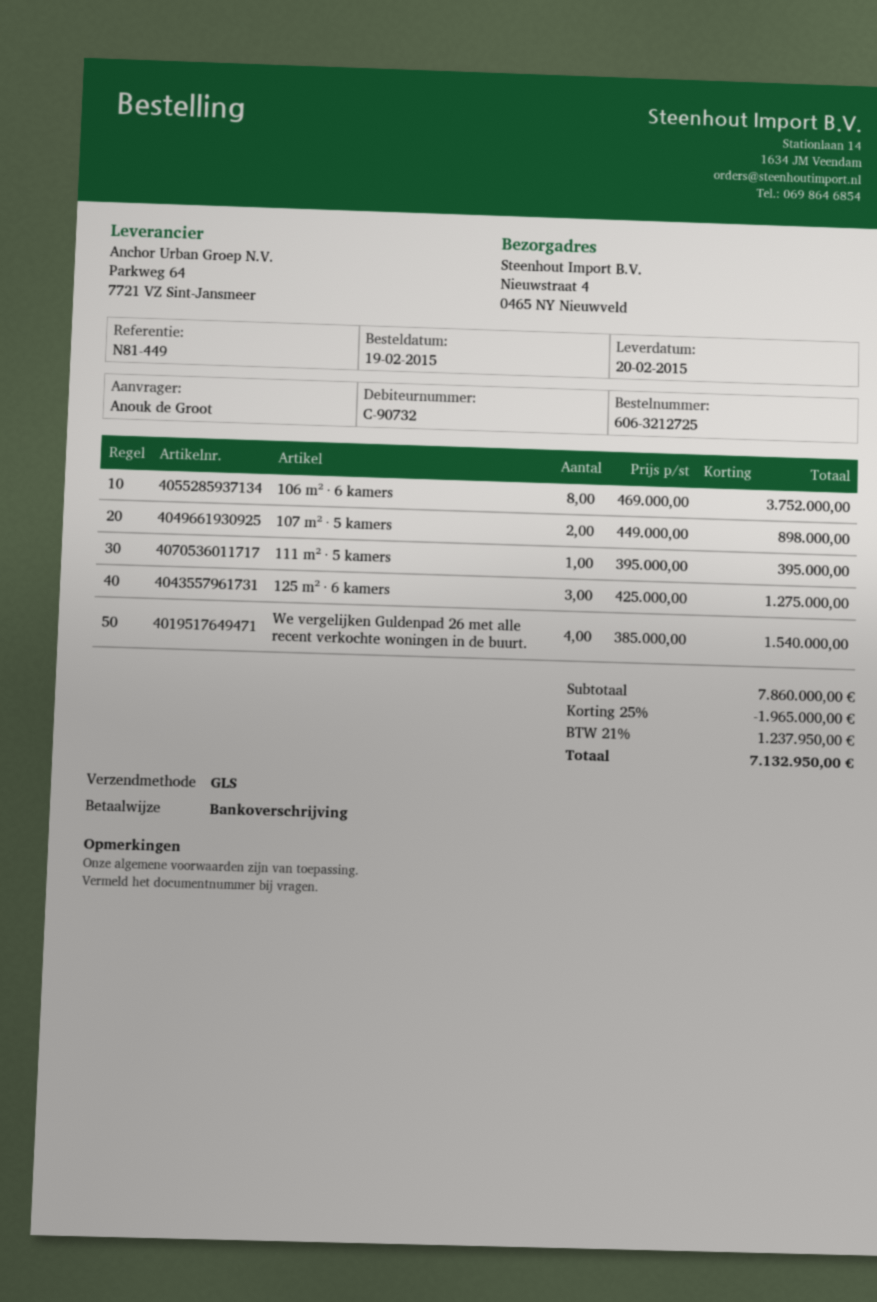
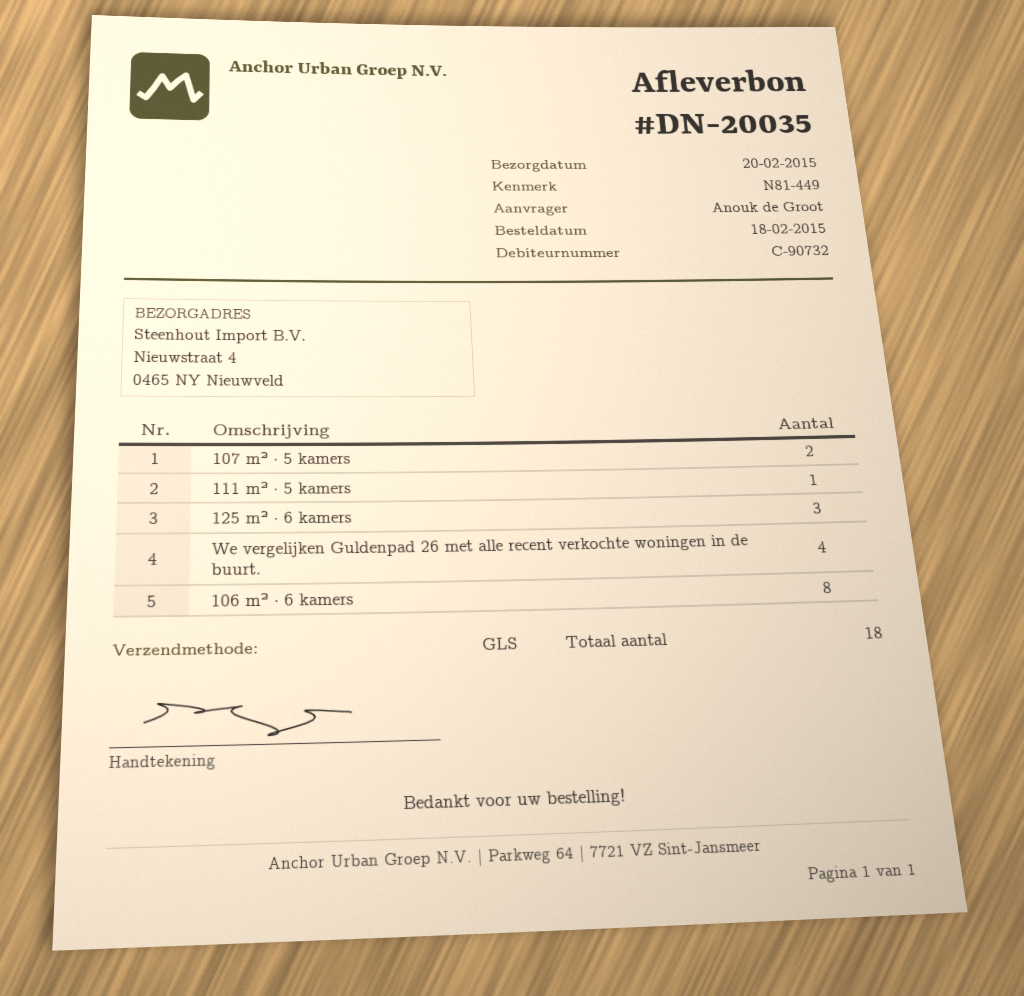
order date: 2015-02-19 -> 2015-02-18

